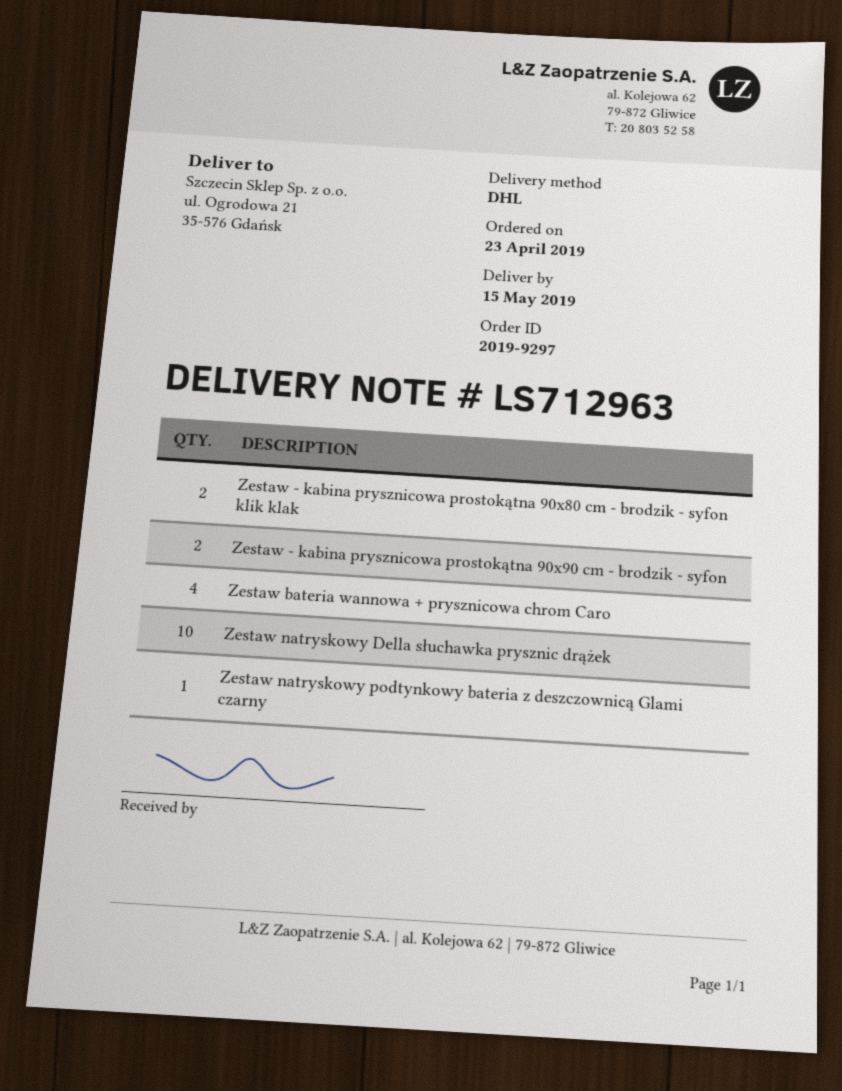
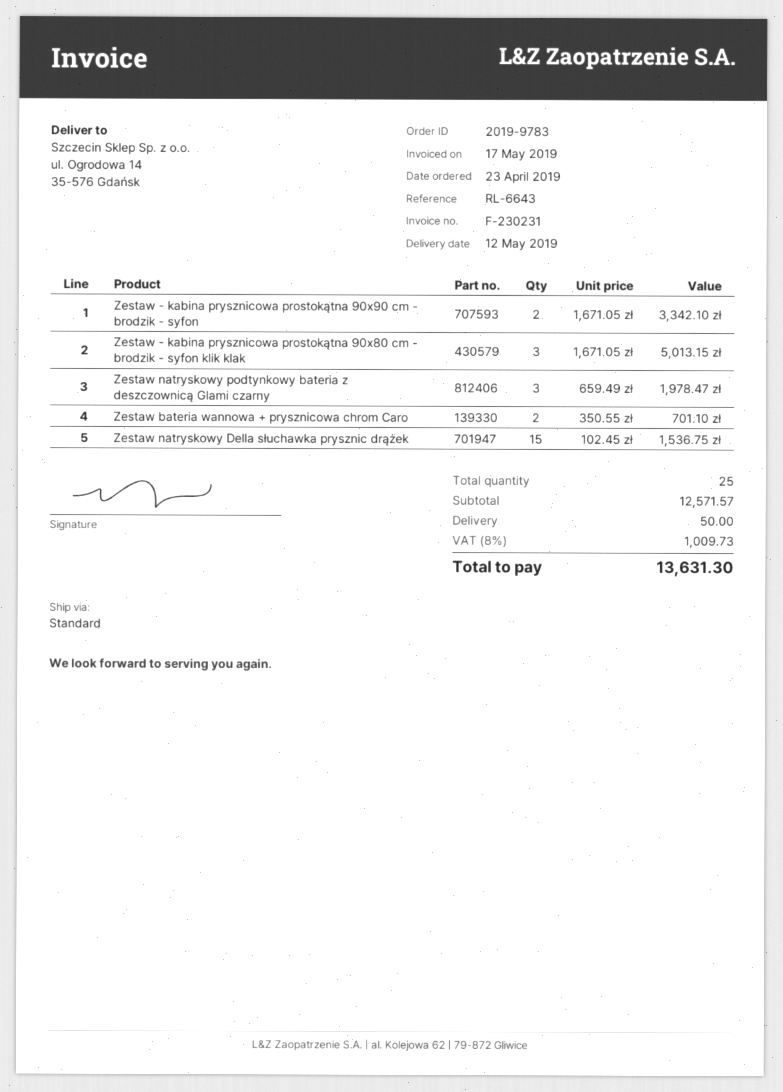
order number: 2019-9297 -> 2019-9783
delivery date: 2019-05-15 -> 2019-05-12
shipping method: DHL -> standard
ship to: ul. Ogrodowa 21, 35-576 Gdańsk -> ul. Ogrodowa 14, 35-576 Gdańsk
Zestaw - kabina prysznicowa prostokątna 90x80 cm - brodzik - syfon klik klak: 2 -> 3
Zestaw bateria wannowa + prysznicowa chrom Caro: 4 -> 2
Zestaw natryskowy Della słuchawka prysznic drążek: 10 -> 15
Zestaw natryskowy podtynkowy bateria z deszczownicą Glami czarny: 1 -> 3

